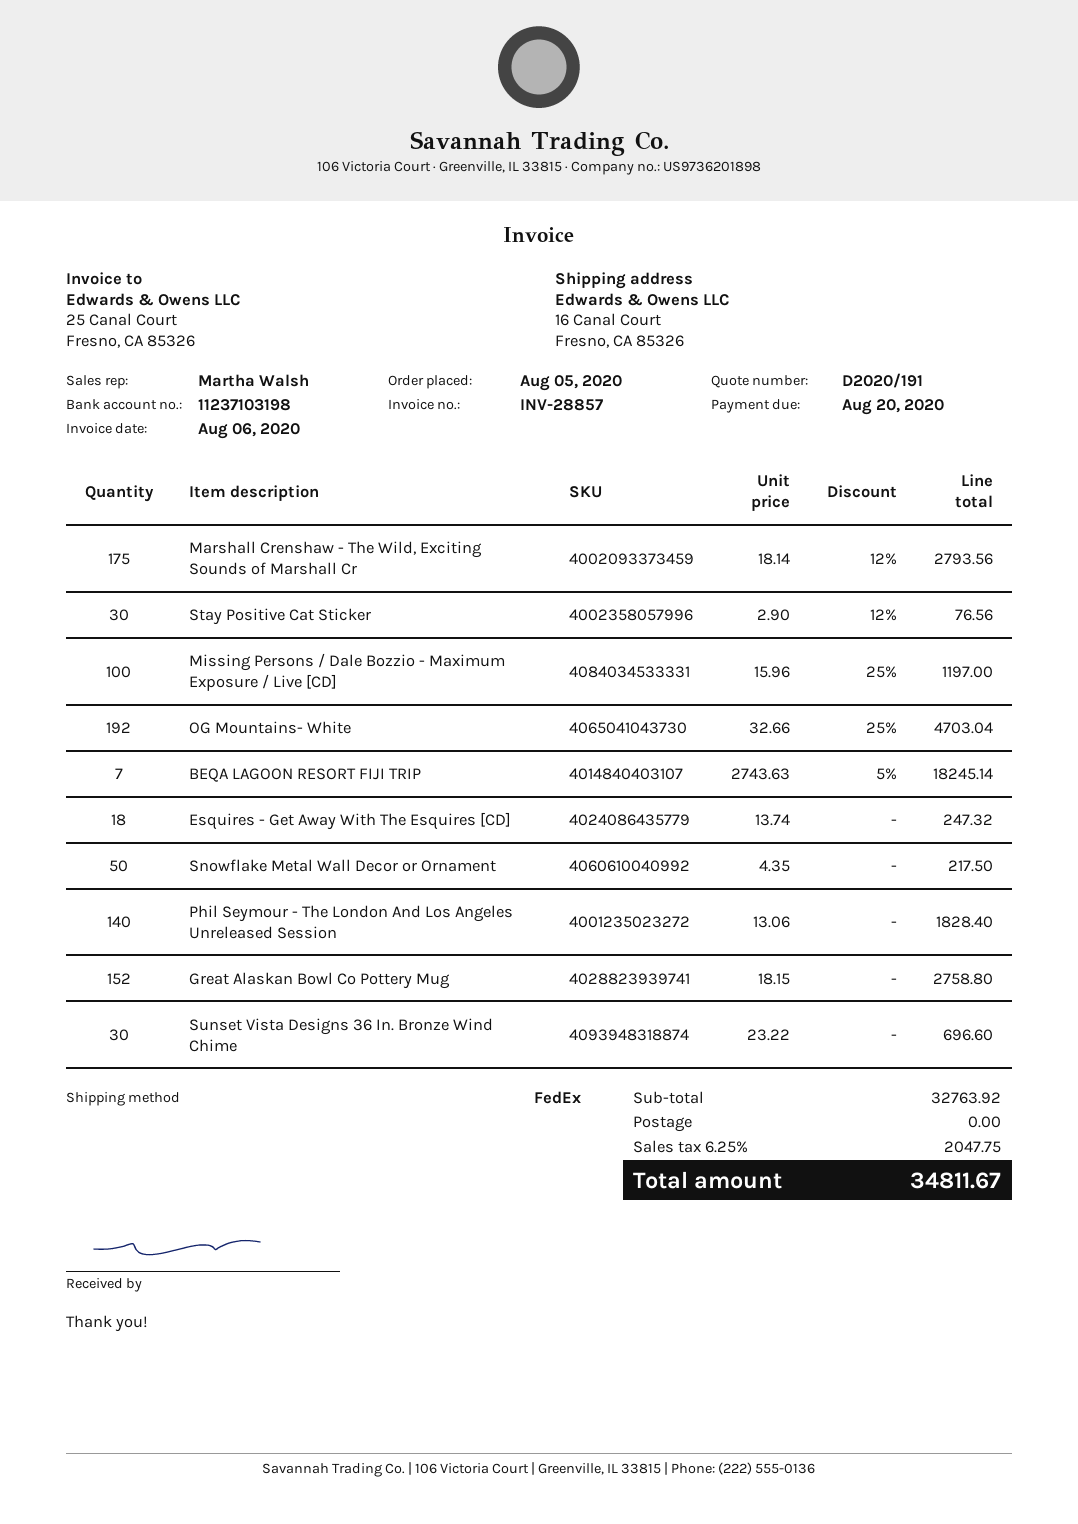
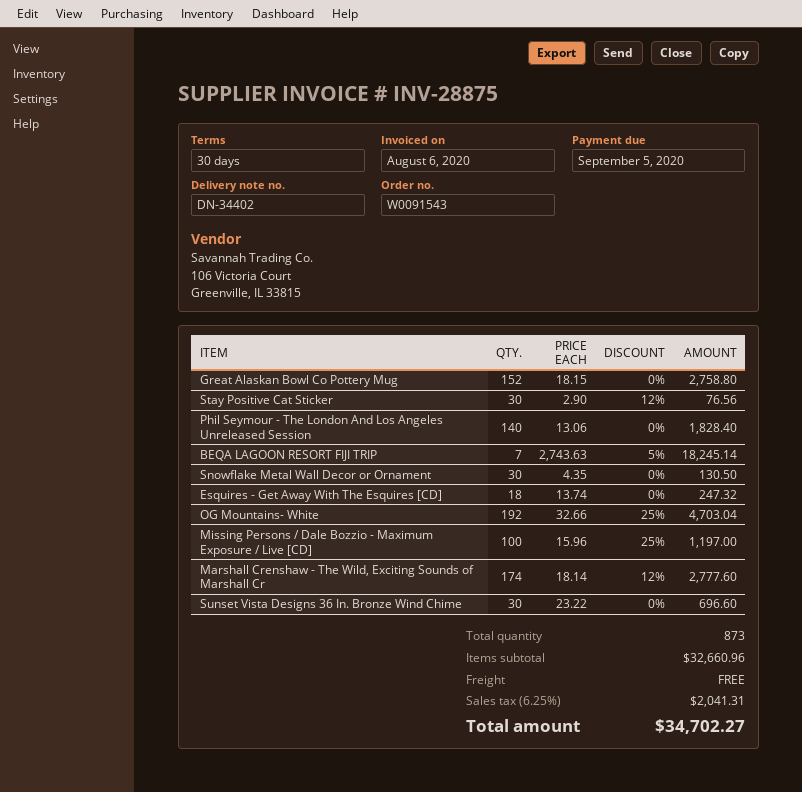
invoice number: INV-28857 -> INV-28875
due date: 2020-08-20 -> 2020-09-05
Marshall Crenshaw - The Wild, Exciting Sounds of Marshall Cr: 175 x 18.14 - 12% = 2793.56 -> 174 x 18.14 - 12% = 2777.60
Snowflake Metal Wall Decor or Ornament: 50 x 4.35 = 217.50 -> 30 x 4.35 = 130.50
subtotal: 32763.92 -> 32660.96
tax: 6.25% = 2047.75 -> 6.25% = 2041.31
total: 34811.67 -> 34702.27

